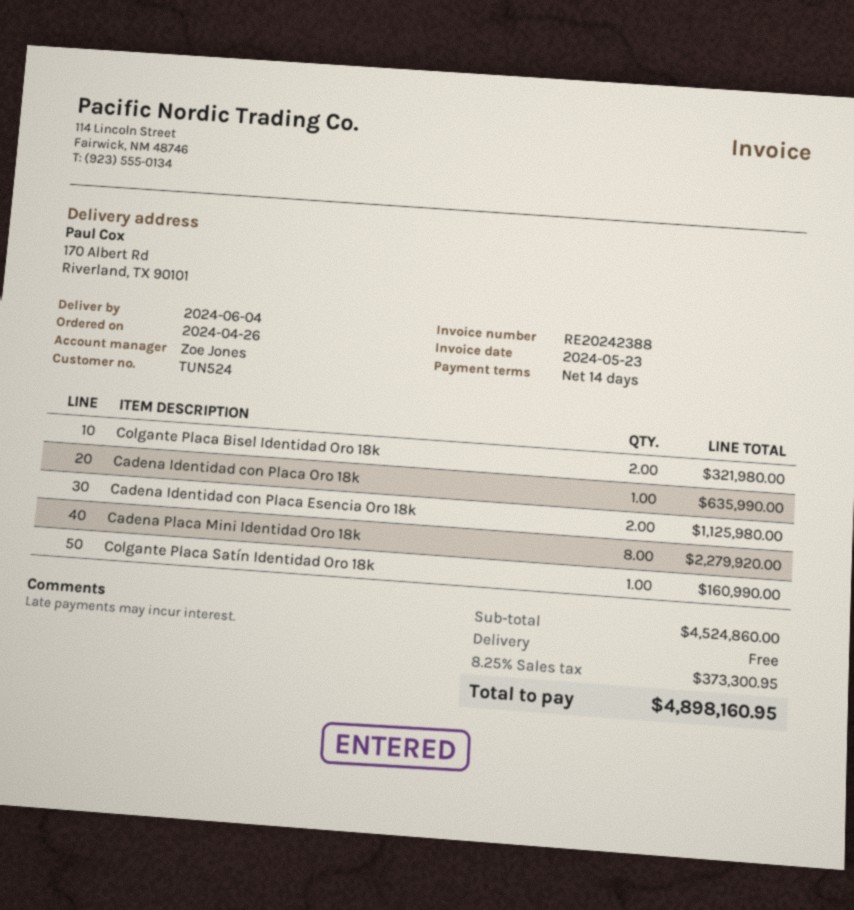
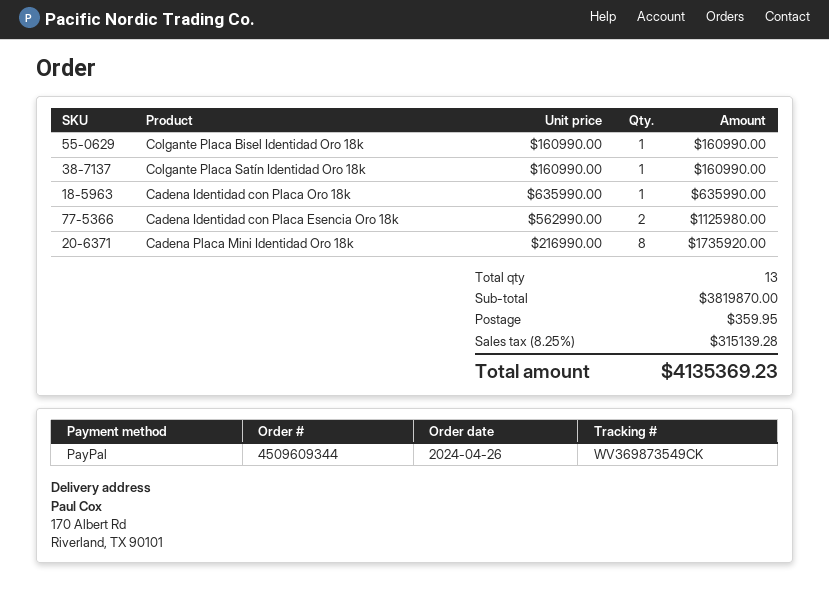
Colgante Placa Bisel Identidad Oro 18k: 2 for 321980.00 -> 1 for 160990.00
Cadena Placa Mini Identidad Oro 18k: 8 for 2279920.00 -> 8 for 1735920.00
subtotal: 4524860.00 -> 3819870.00
shipping: 0.00 -> 359.95
tax: 8.25% = 373300.95 -> 8.25% = 315139.28
total: 4898160.95 -> 4135369.23

